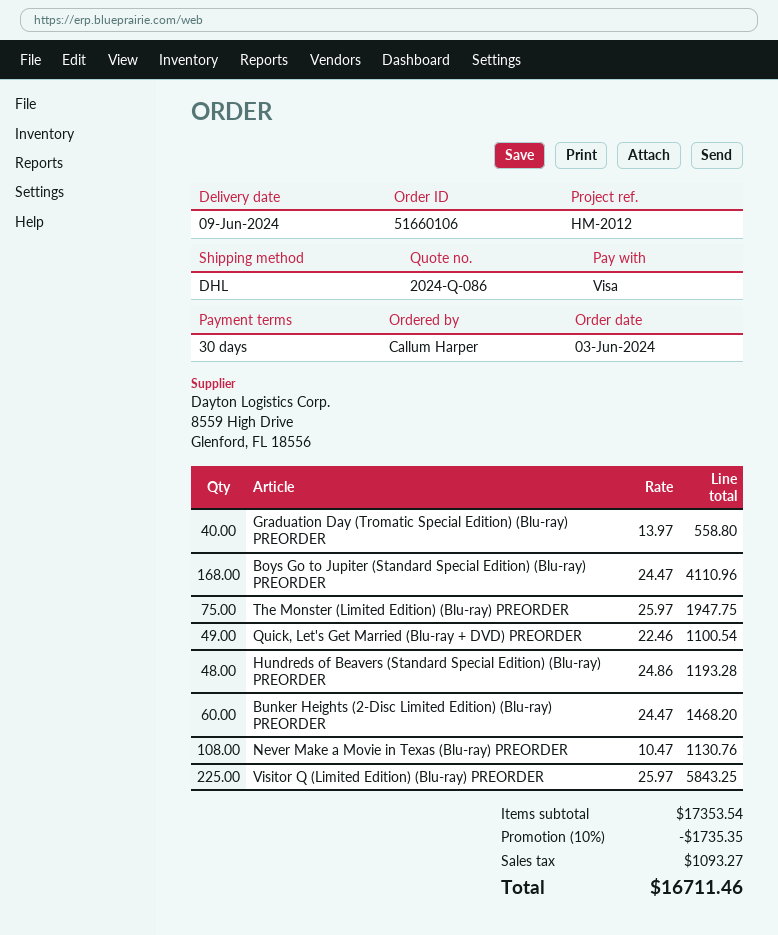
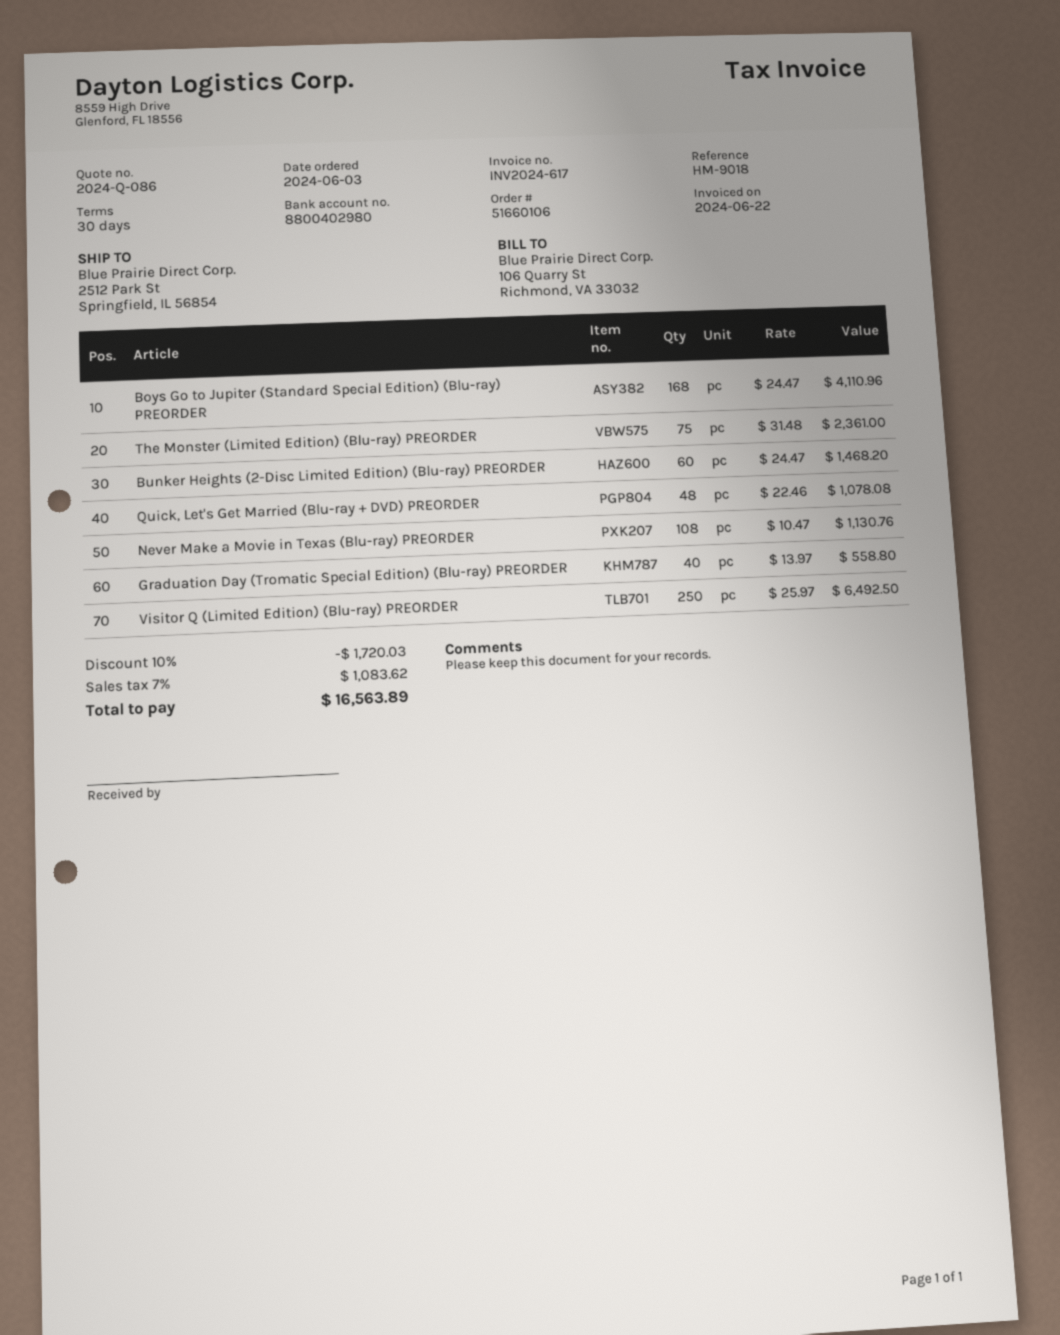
reference: HM-2012 -> HM-9018
The Monster (Limited Edition) (Blu-ray) PREORDER: 75 x 25.97 = 1947.75 -> 75 x 31.48 = 2361.00
Quick, Let's Get Married (Blu-ray + DVD) PREORDER: 49 x 22.46 = 1100.54 -> 48 x 22.46 = 1078.08
Hundreds of Beavers (Standard Special Edition) (Blu-ray) PREORDER: 48 x 24.86 = 1193.28 -> none
Visitor Q (Limited Edition) (Blu-ray) PREORDER: 225 x 25.97 = 5843.25 -> 250 x 25.97 = 6492.50
discount: 10% = 1735.35 -> 10% = 1720.03
tax: 1093.27 -> 1083.62
total: 16711.46 -> 16563.89

